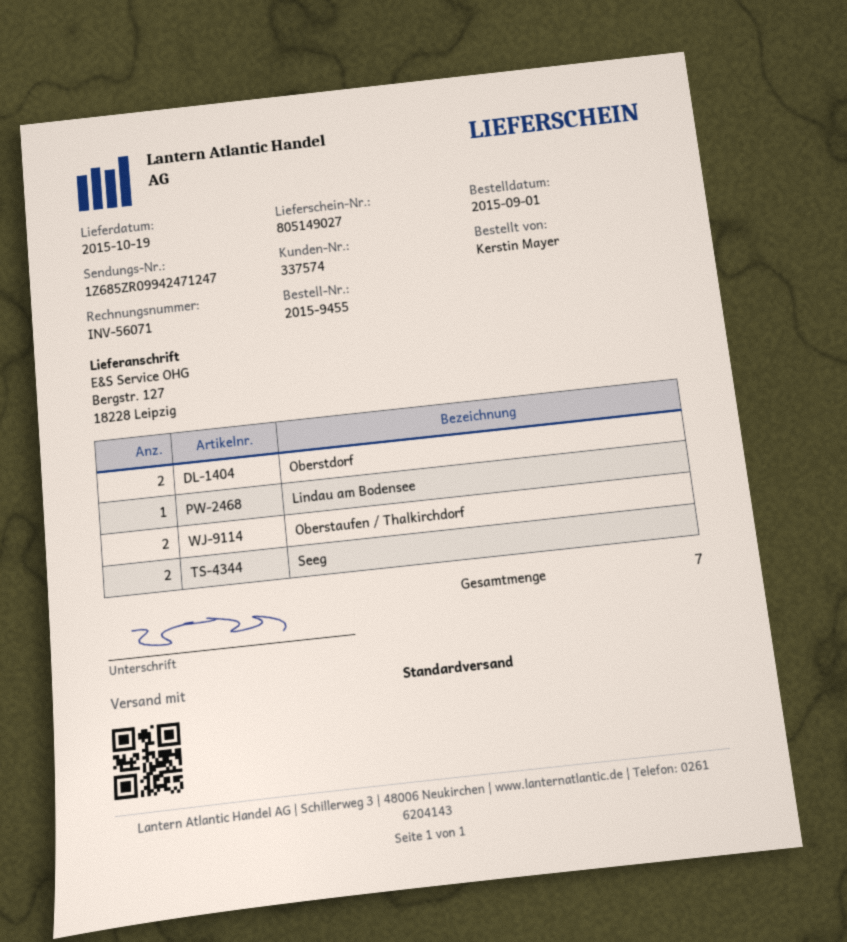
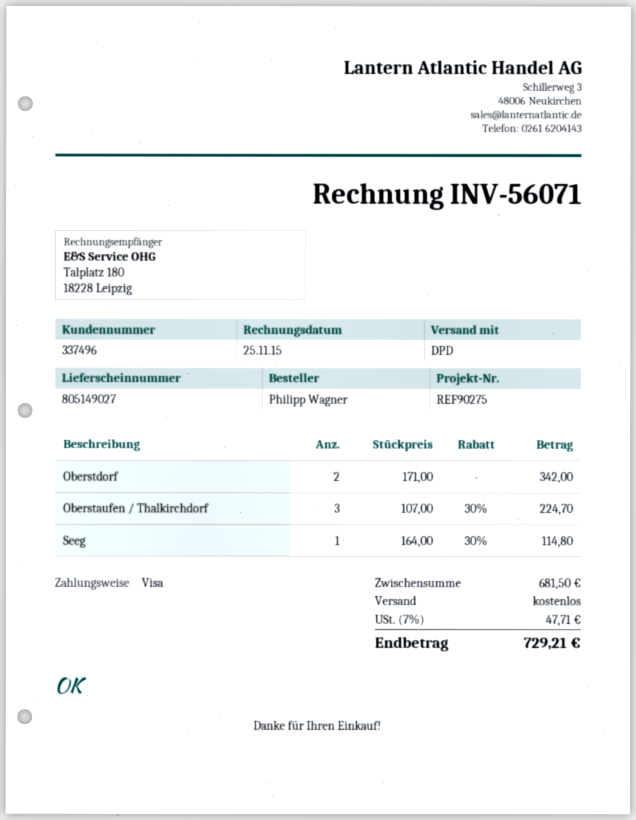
customer number: 337574 -> 337496
ordered by: Kerstin Mayer -> Philipp Wagner
shipping method: standard -> DPD
Lindau am Bodensee: 1 -> none
Oberstaufen / Thalkirchdorf: 2 -> 3
Seeg: 2 -> 1

